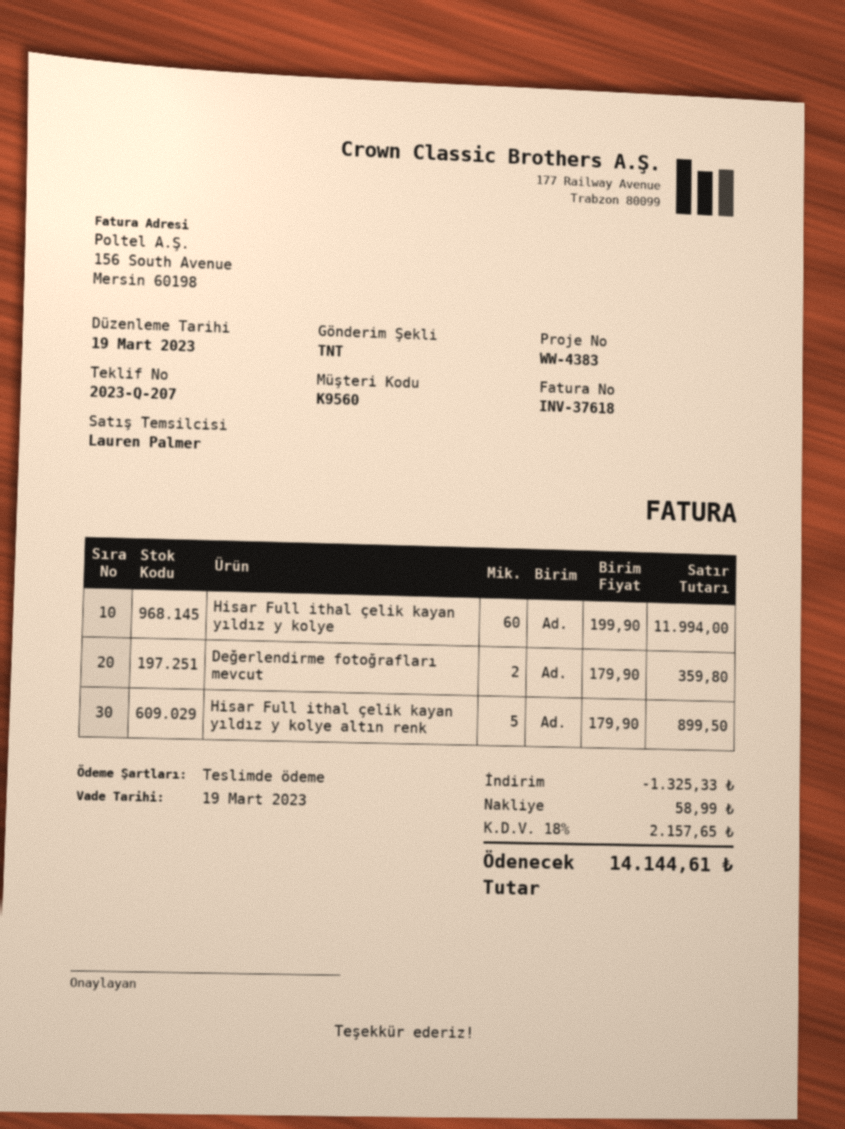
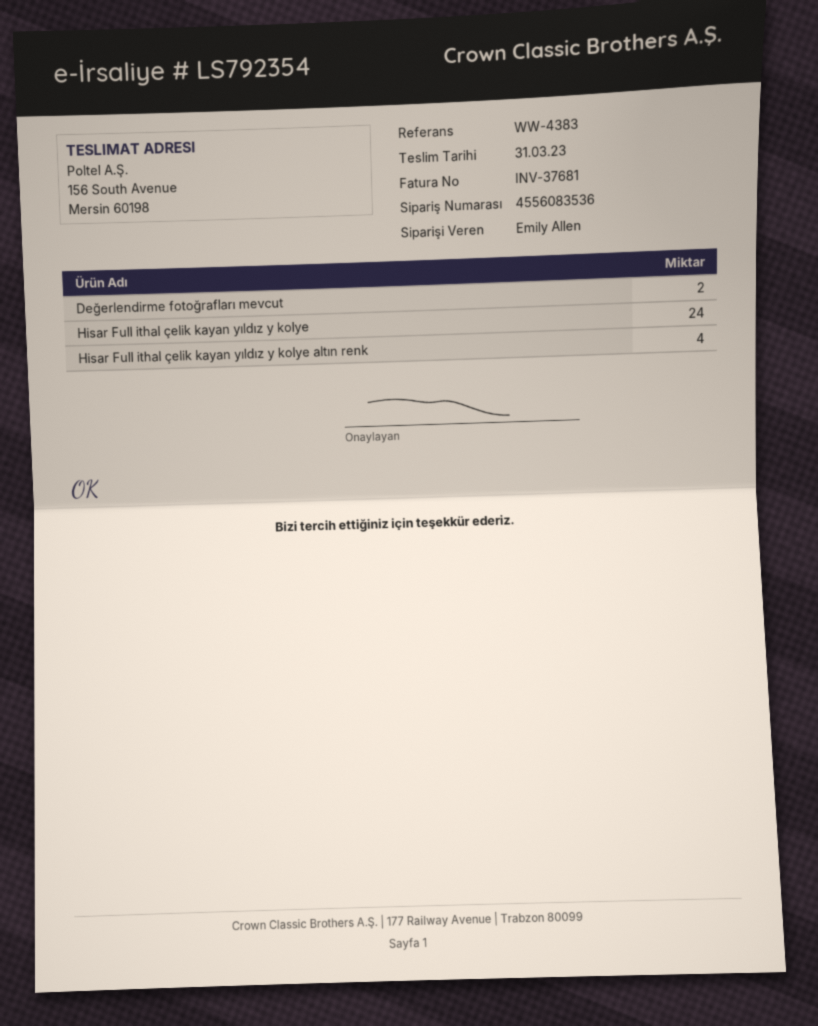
invoice number: INV-37618 -> INV-37681
Hisar Full ithal çelik kayan yıldız y kolye: 60 -> 24
Hisar Full ithal çelik kayan yıldız y kolye altın renk: 5 -> 4

